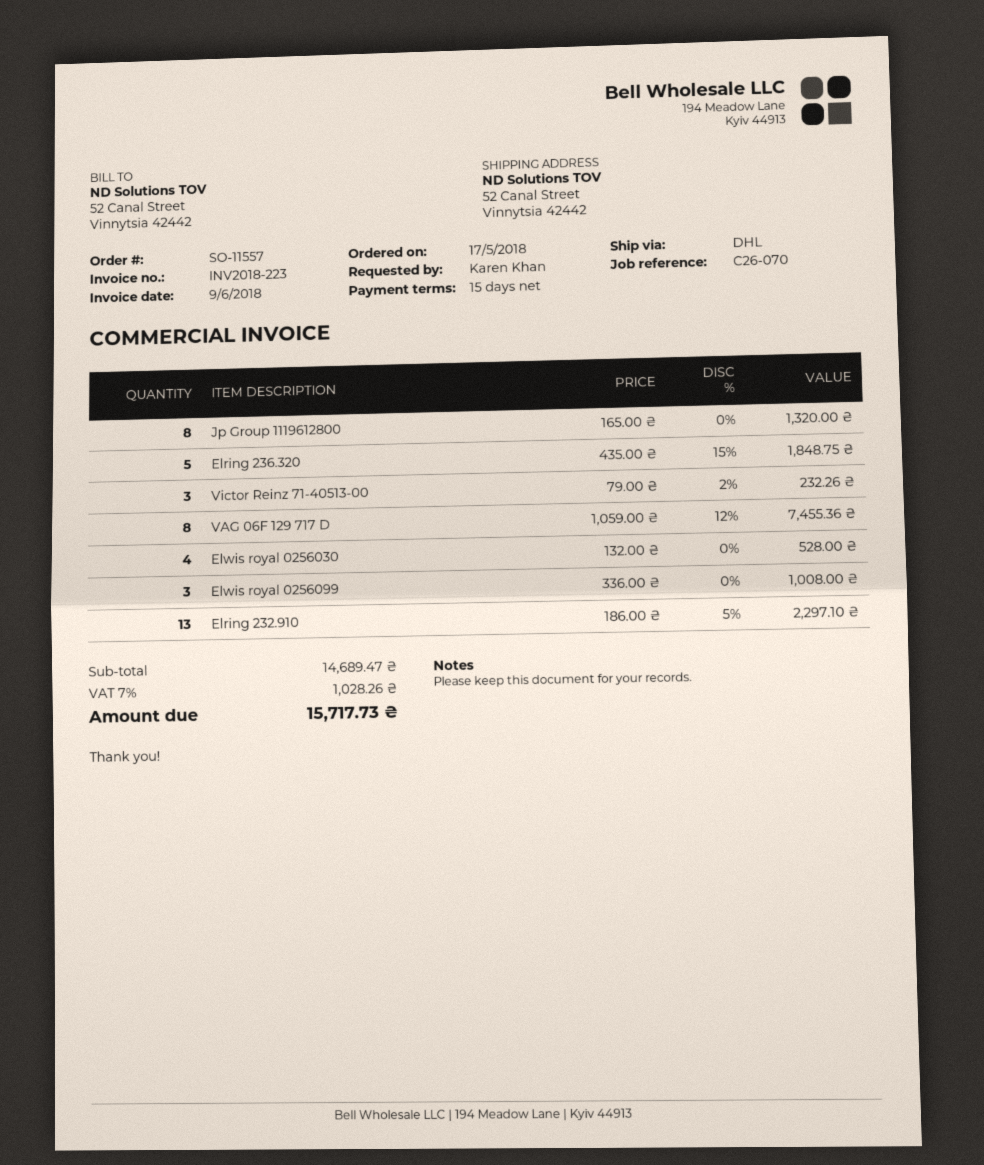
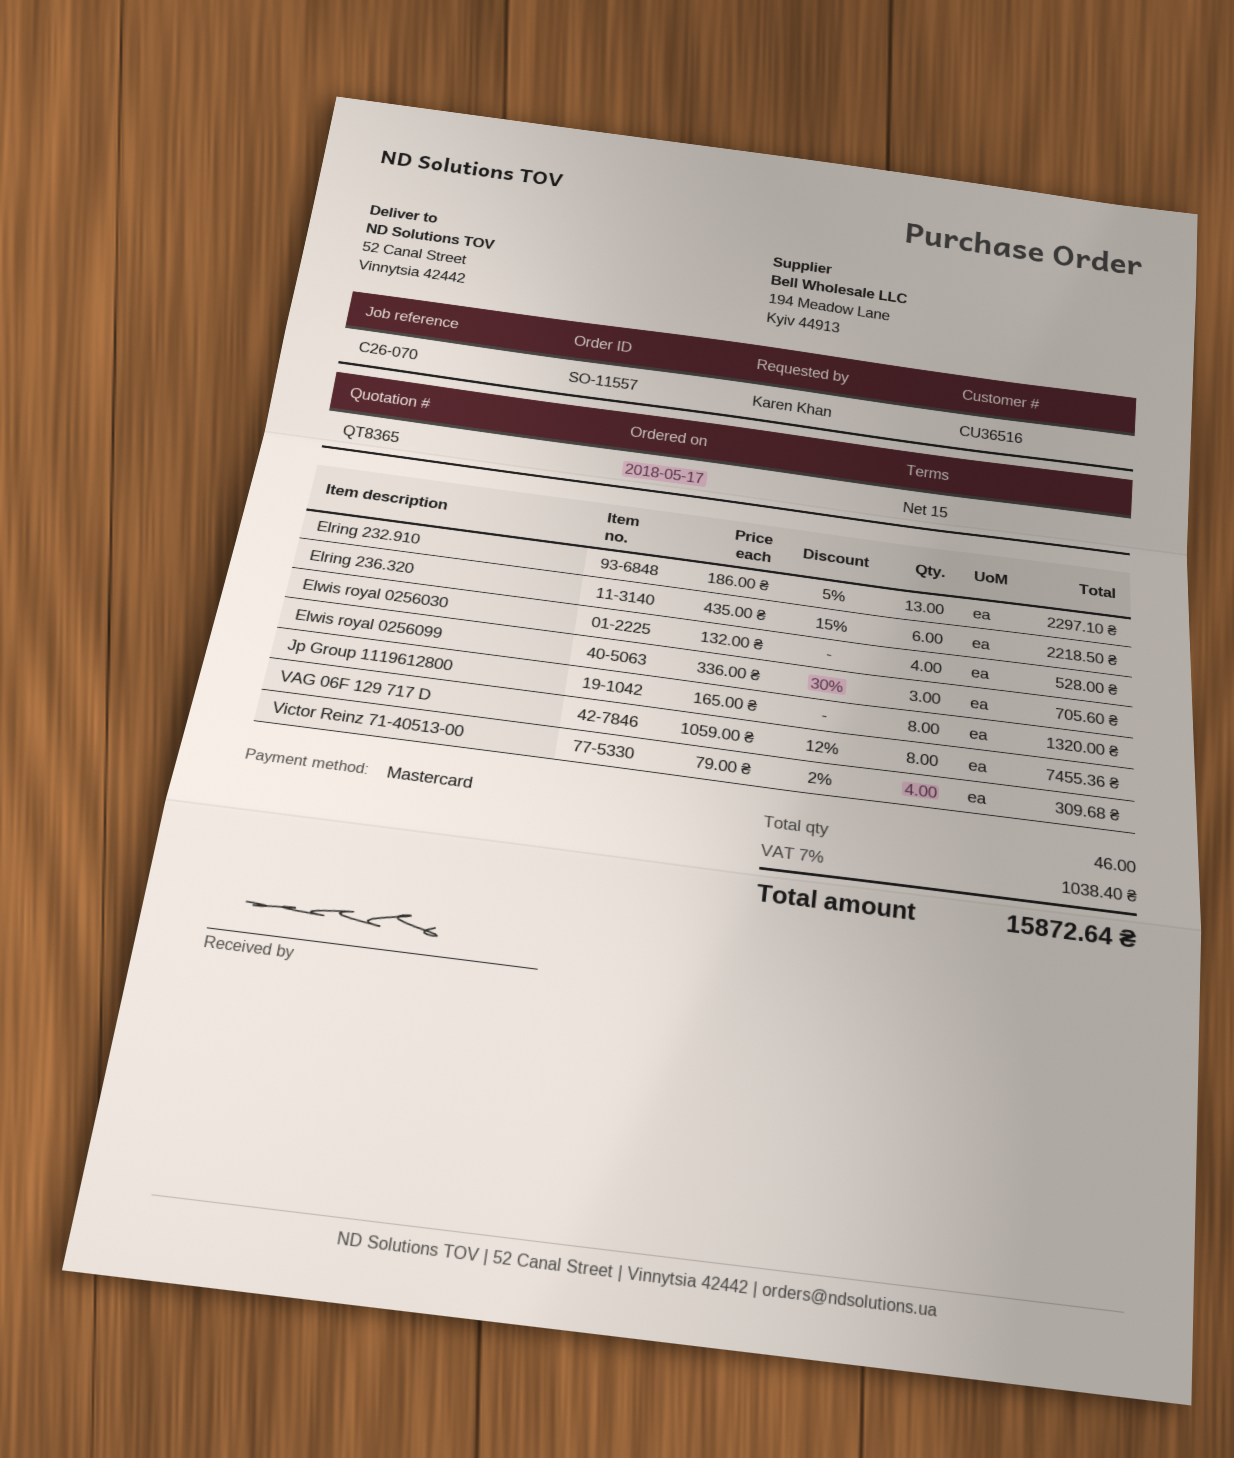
Elring 236.320: 5 x 435.00 - 15% = 1848.75 -> 6 x 435.00 - 15% = 2218.50
Victor Reinz 71-40513-00: 3 x 79.00 - 2% = 232.26 -> 4 x 79.00 - 2% = 309.68
Elwis royal 0256099: 3 x 336.00 = 1008.00 -> 3 x 336.00 - 30% = 705.60
tax: 7% = 1028.26 -> 7% = 1038.40
total: 15717.73 -> 15872.64

